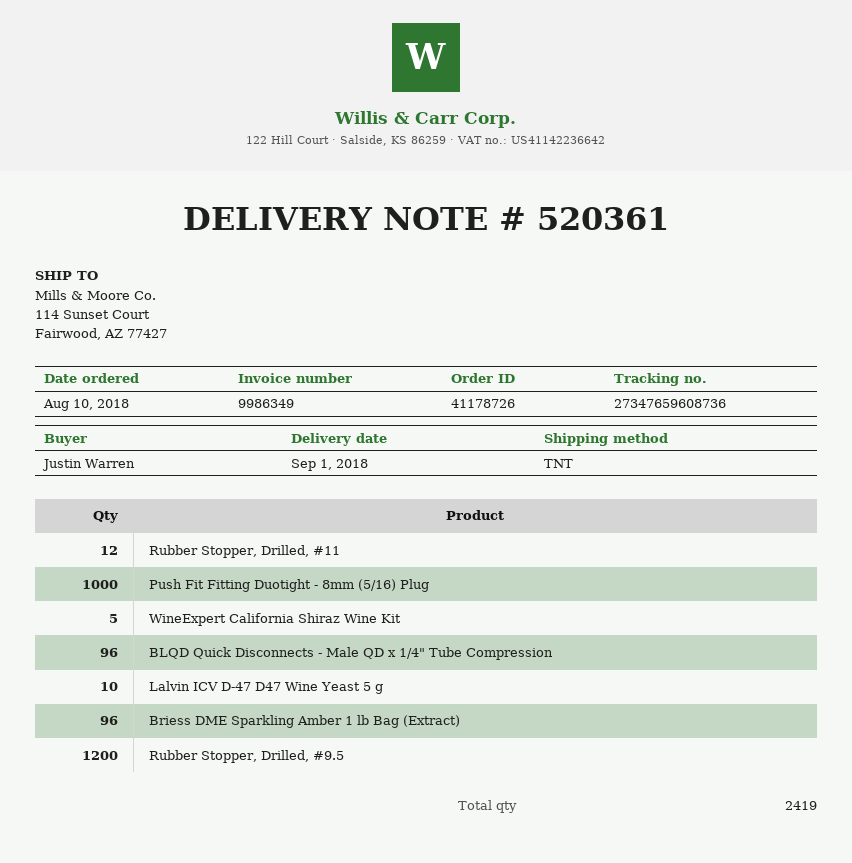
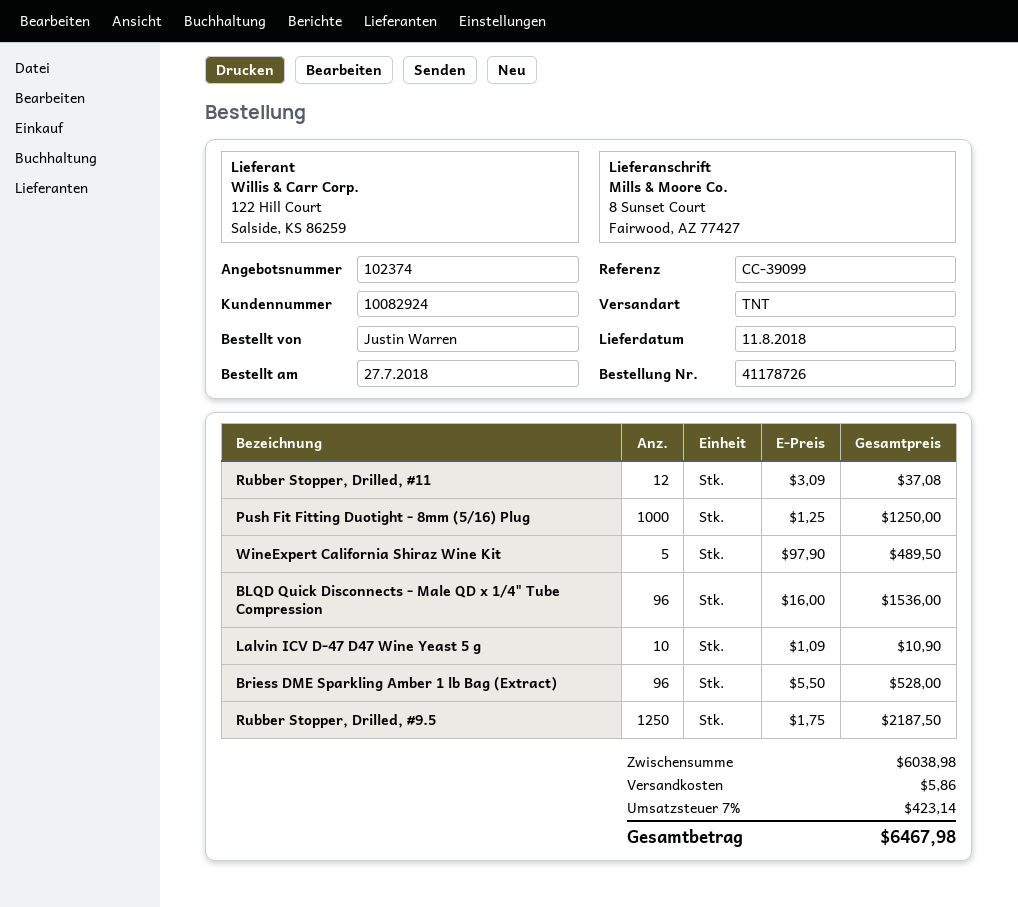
order date: 2018-08-10 -> 2018-07-27
delivery date: 2018-09-01 -> 2018-08-11
ship to: 114 Sunset Court, Fairwood, AZ 77427 -> 8 Sunset Court, Fairwood, AZ 77427
Rubber Stopper, Drilled, #9.5: 1200 -> 1250

